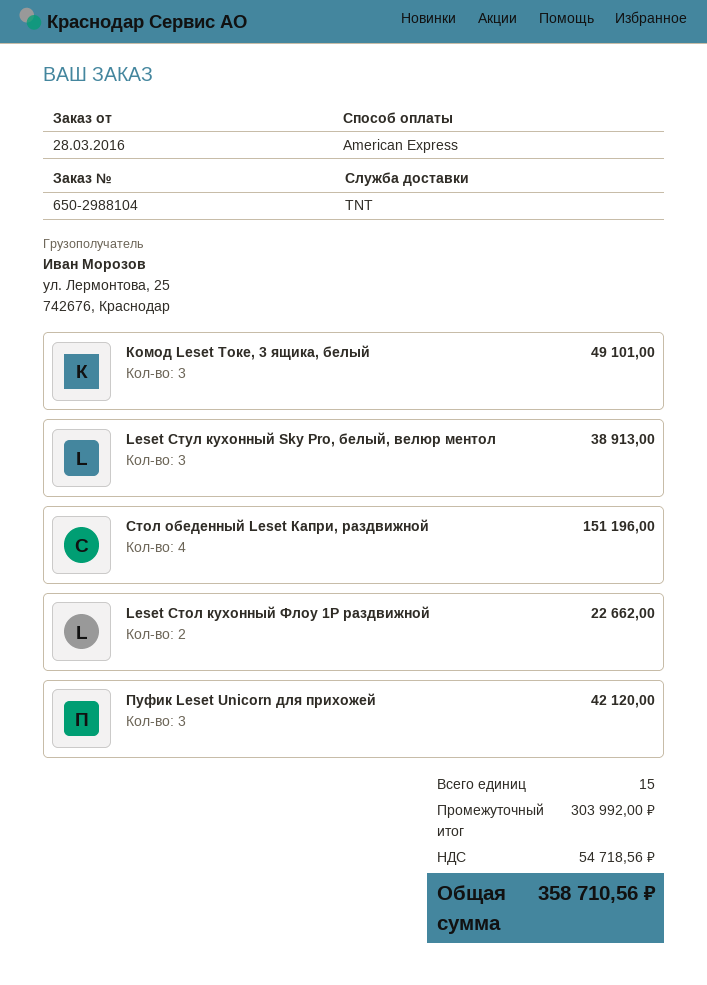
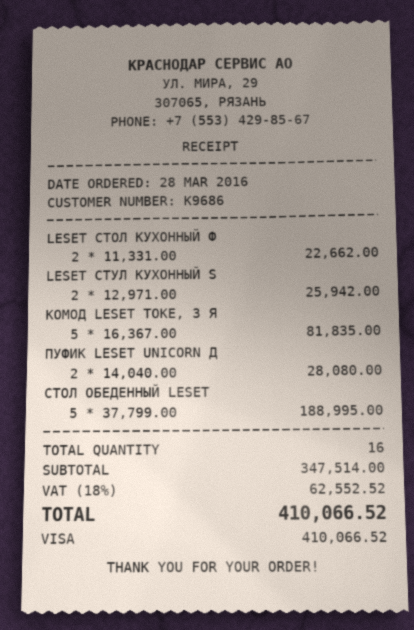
payment method: American Express -> Visa
Комод Leset Токе, 3 ящика, белый: 3 for 49101.00 -> 5 for 81835.00
Leset Стул кухонный Sky Pro, белый, велюр ментол: 3 for 38913.00 -> 2 for 25942.00
Стол обеденный Leset Капри, раздвижной: 4 for 151196.00 -> 5 for 188995.00
Пуфик Leset Unicorn для прихожей: 3 for 42120.00 -> 2 for 28080.00
total quantity: 15 -> 16
subtotal: 303992.00 -> 347514.00
tax: 54718.56 -> 62552.52
total: 358710.56 -> 410066.52

